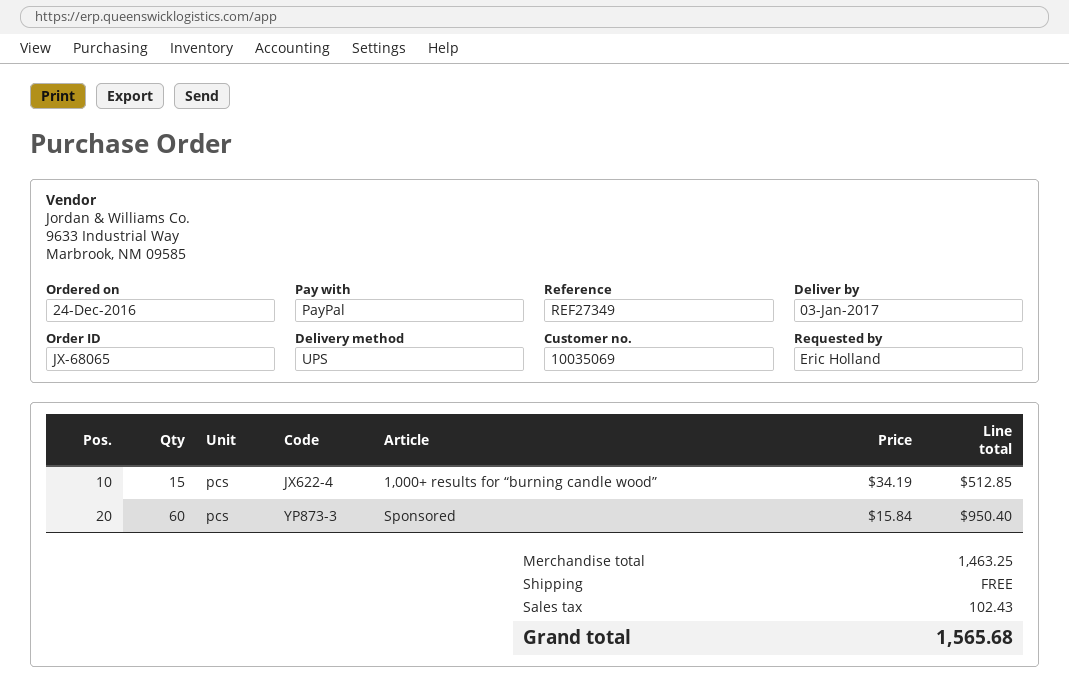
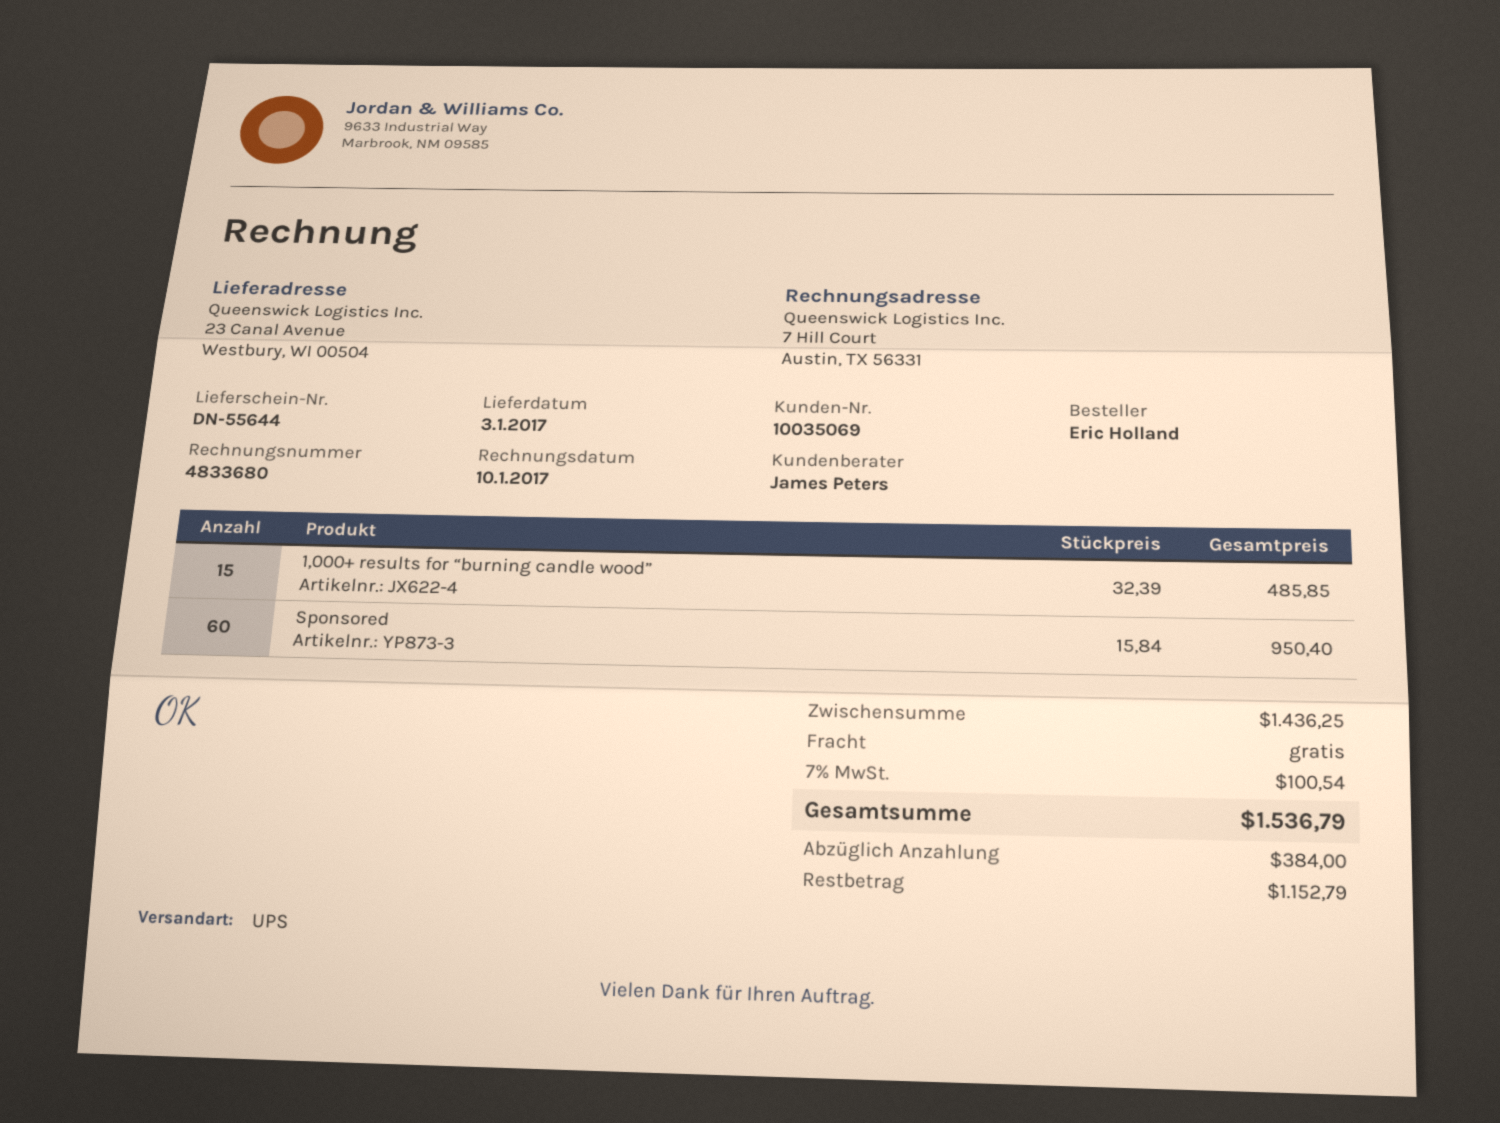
1,000+ results for “burning candle wood”: 15 x 34.19 = 512.85 -> 15 x 32.39 = 485.85
subtotal: 1463.25 -> 1436.25
tax: 102.43 -> 100.54
total: 1565.68 -> 1536.79

